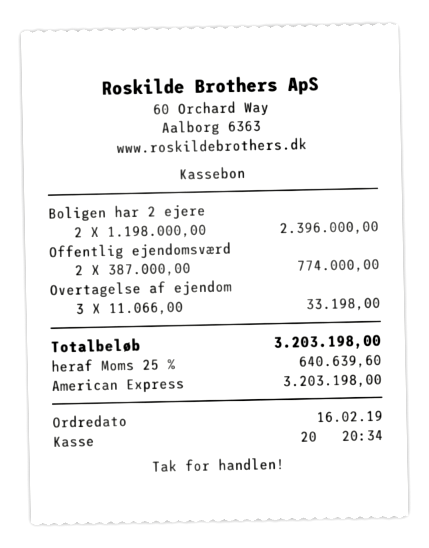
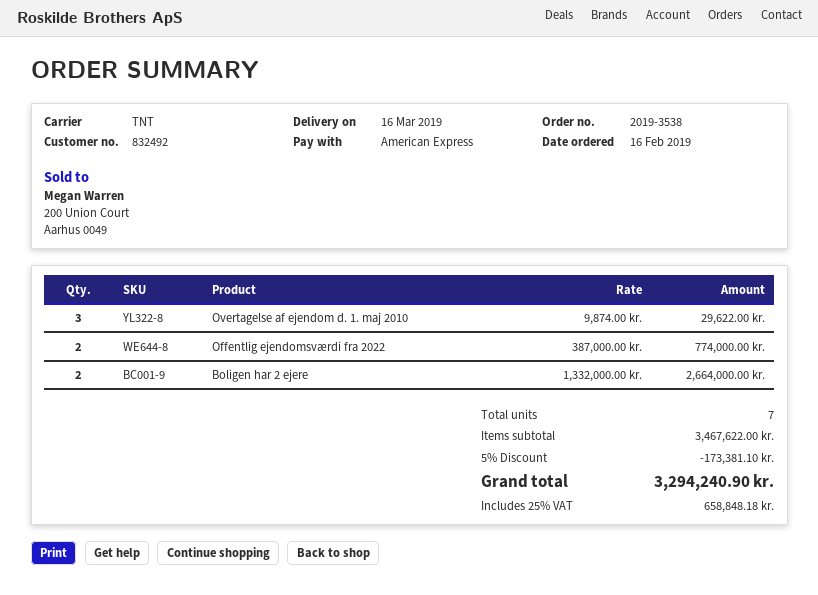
Boligen har 2 ejere: 2 x 1198000.00 = 2396000.00 -> 2 x 1332000.00 = 2664000.00
Overtagelse af ejendom: 3 x 11066.00 = 33198.00 -> 3 x 9874.00 = 29622.00
discount: none -> 5% = 173381.10
tax: 25% = 640639.60 -> 25% = 658848.18
total: 3203198.00 -> 3294240.90

